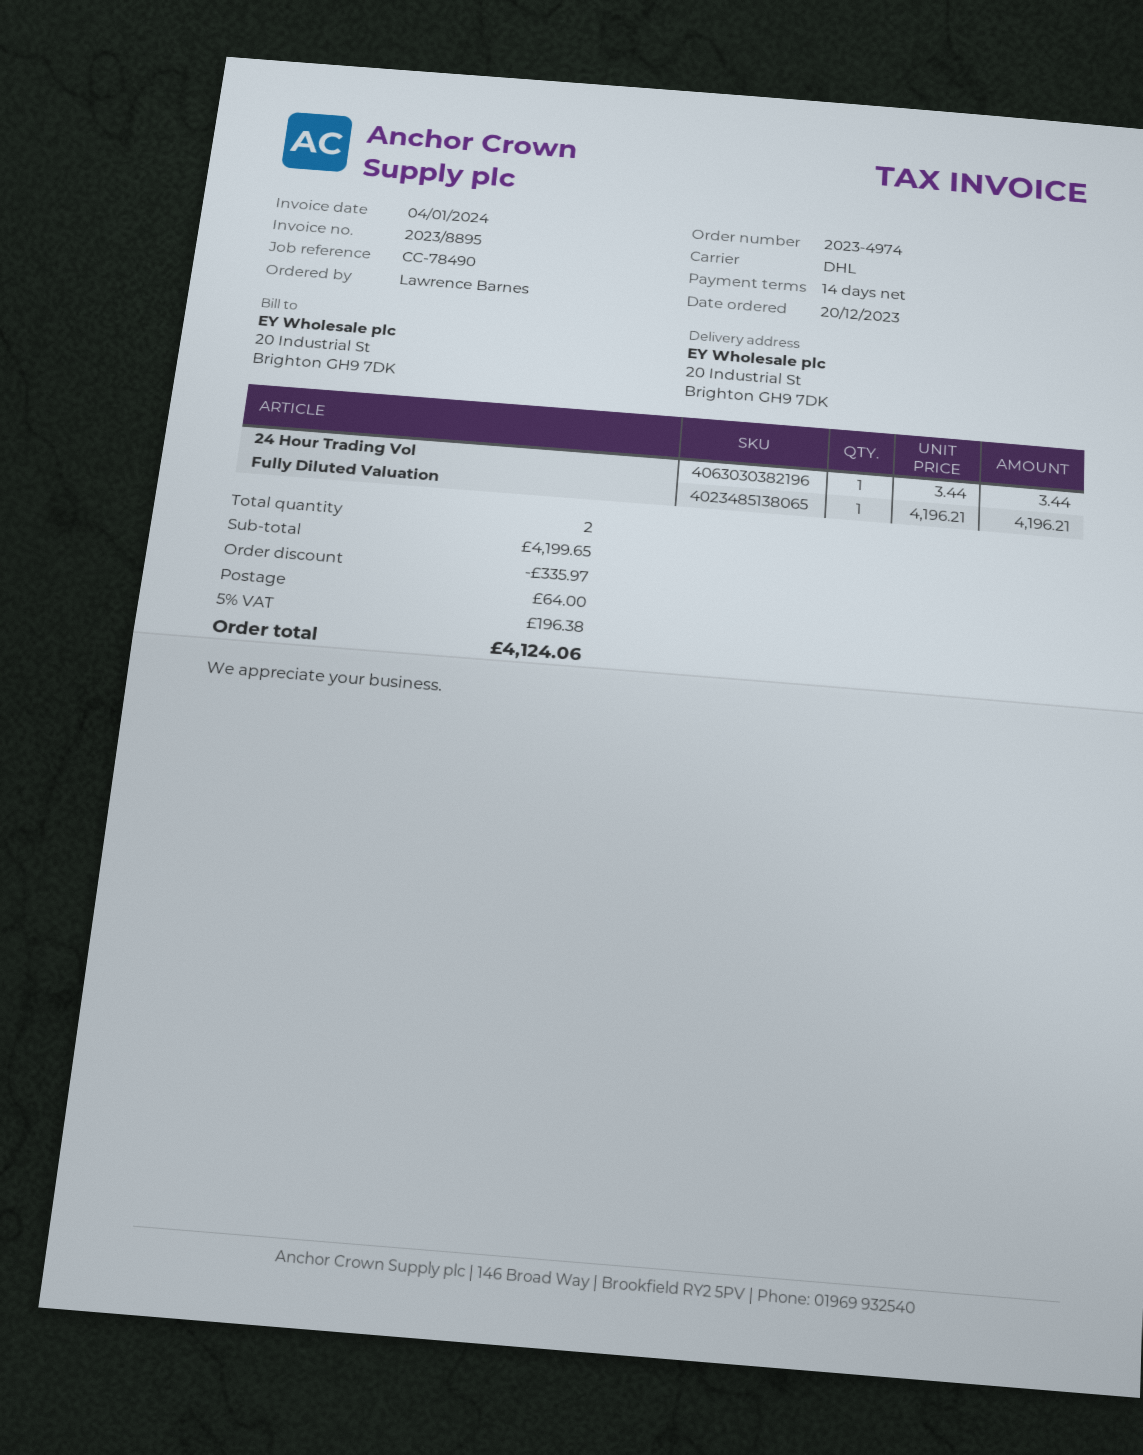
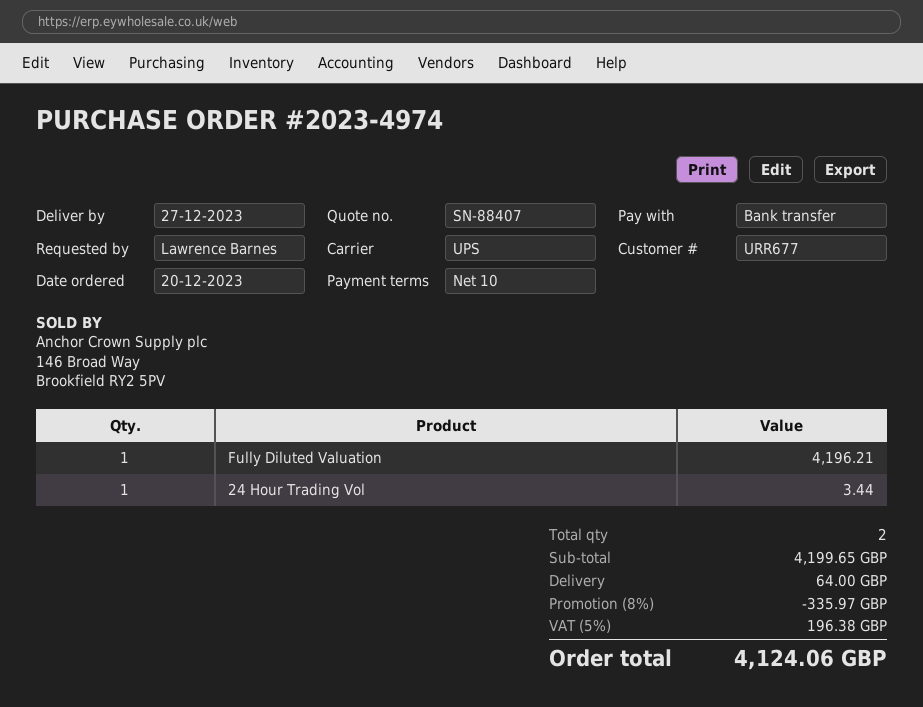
payment terms: 14 days -> 10 days
shipping method: DHL -> UPS

